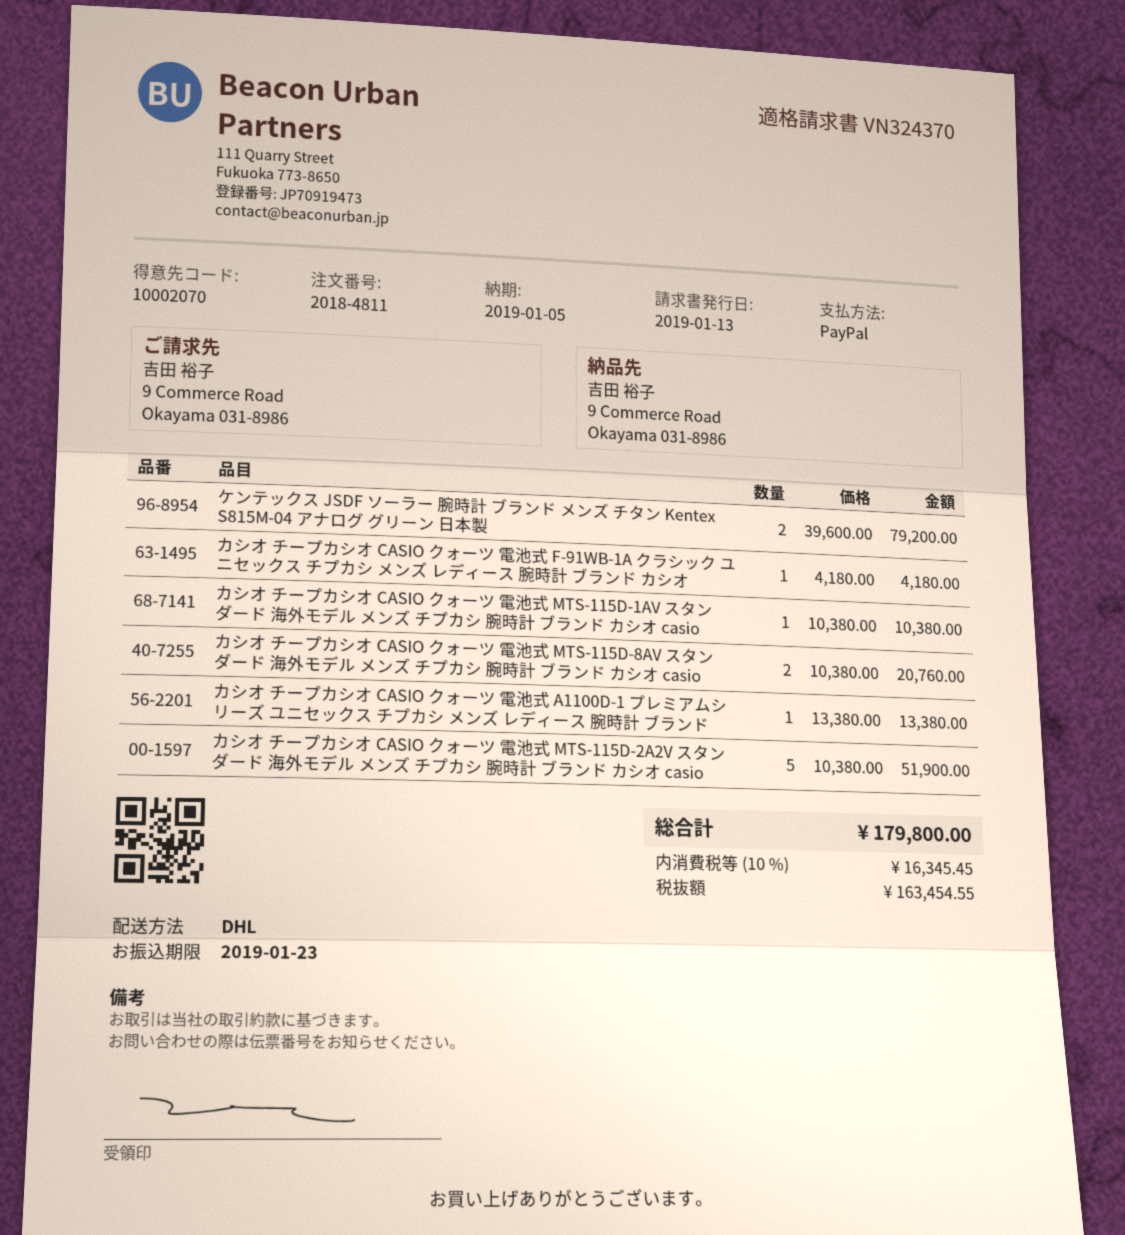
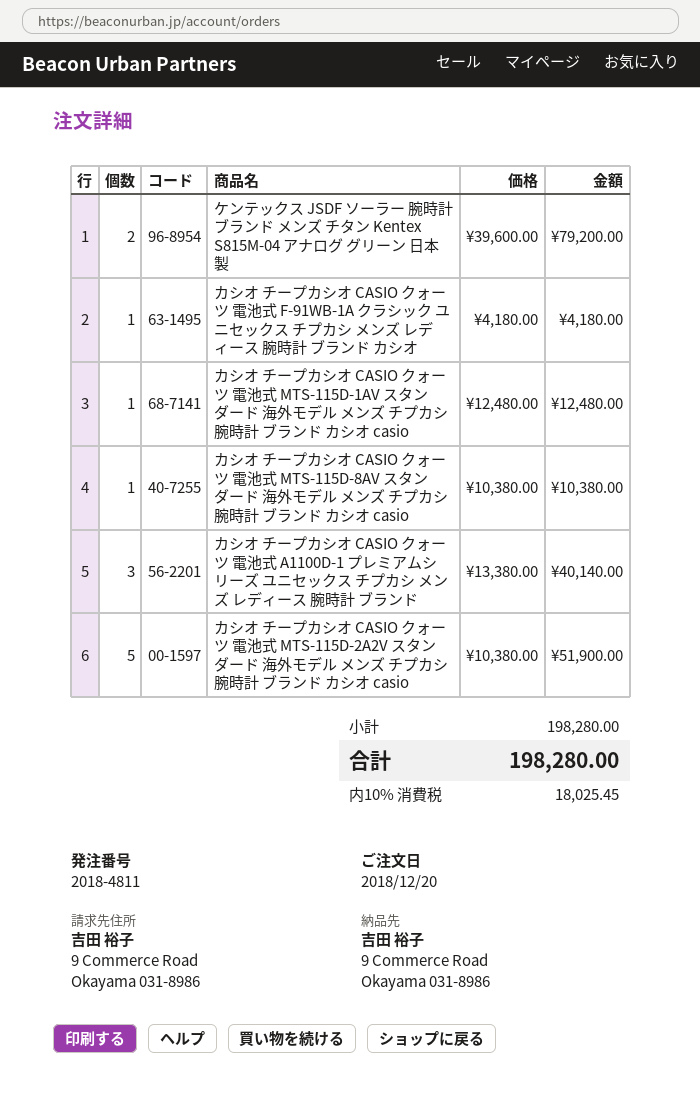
カシオ チープカシオ CASIO クォーツ 電池式 MTS-115D-1AV スタンダード 海外モデル メンズ チプカシ 腕時計 ブランド カシオ casio: 1 x 10380.00 = 10380.00 -> 1 x 12480.00 = 12480.00
カシオ チープカシオ CASIO クォーツ 電池式 MTS-115D-8AV スタンダード 海外モデル メンズ チプカシ 腕時計 ブランド カシオ casio: 2 x 10380.00 = 20760.00 -> 1 x 10380.00 = 10380.00
カシオ チープカシオ CASIO クォーツ 電池式 A1100D-1 プレミアムシリーズ ユニセックス チプカシ メンズ レディース 腕時計 ブランド: 1 x 13380.00 = 13380.00 -> 3 x 13380.00 = 40140.00
tax: 10% = 16345.45 -> 10% = 18025.45
total: 179800.00 -> 198280.00

